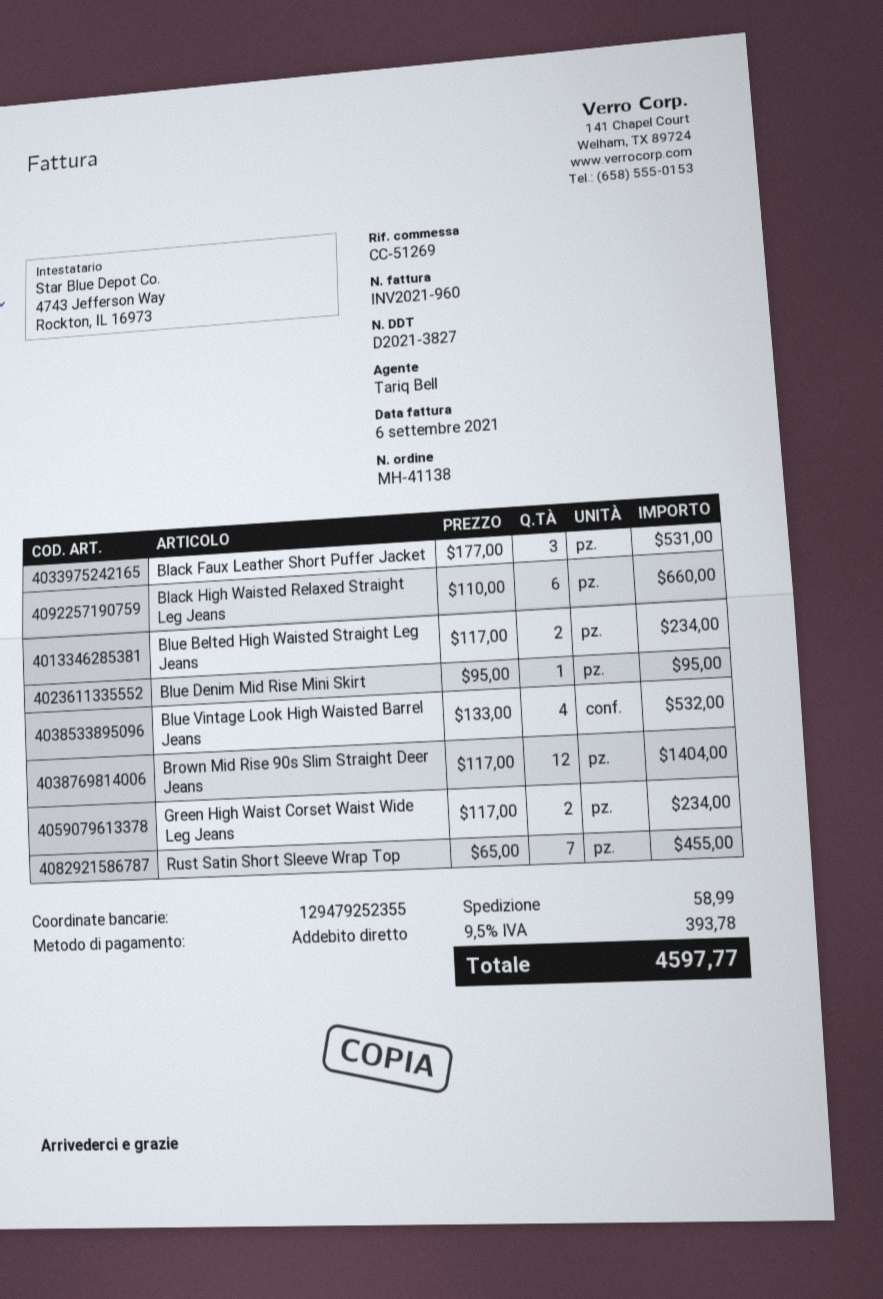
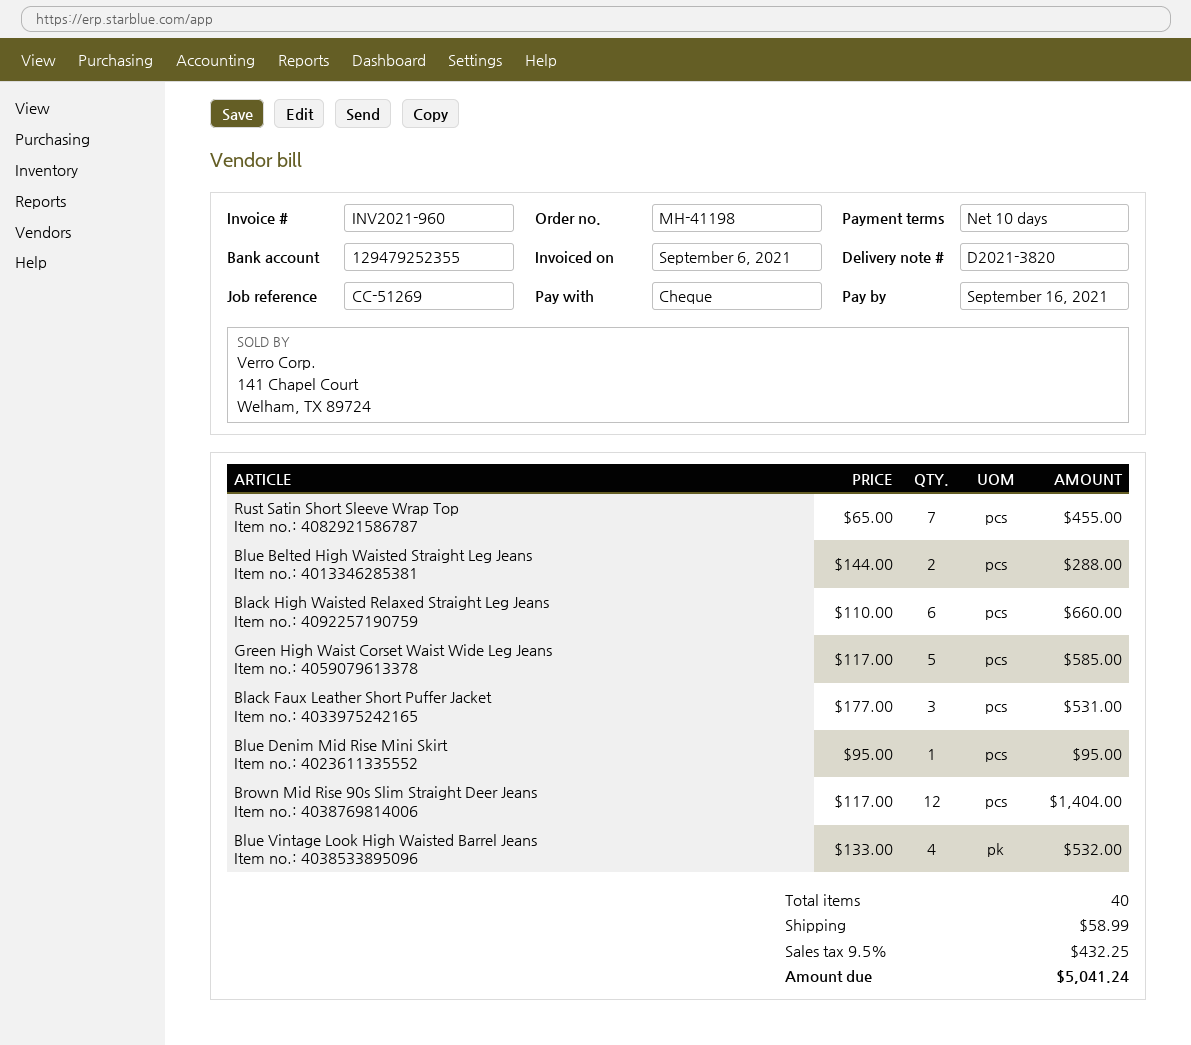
order number: MH-41138 -> MH-41198
delivery note number: D2021-3827 -> D2021-3820
payment method: direct debit -> cheque
Blue Belted High Waisted Straight Leg Jeans: 2 x 117.00 = 234.00 -> 2 x 144.00 = 288.00
Green High Waist Corset Waist Wide Leg Jeans: 2 x 117.00 = 234.00 -> 5 x 117.00 = 585.00
tax: 9.5% = 393.78 -> 9.5% = 432.25
total: 4597.77 -> 5041.24

